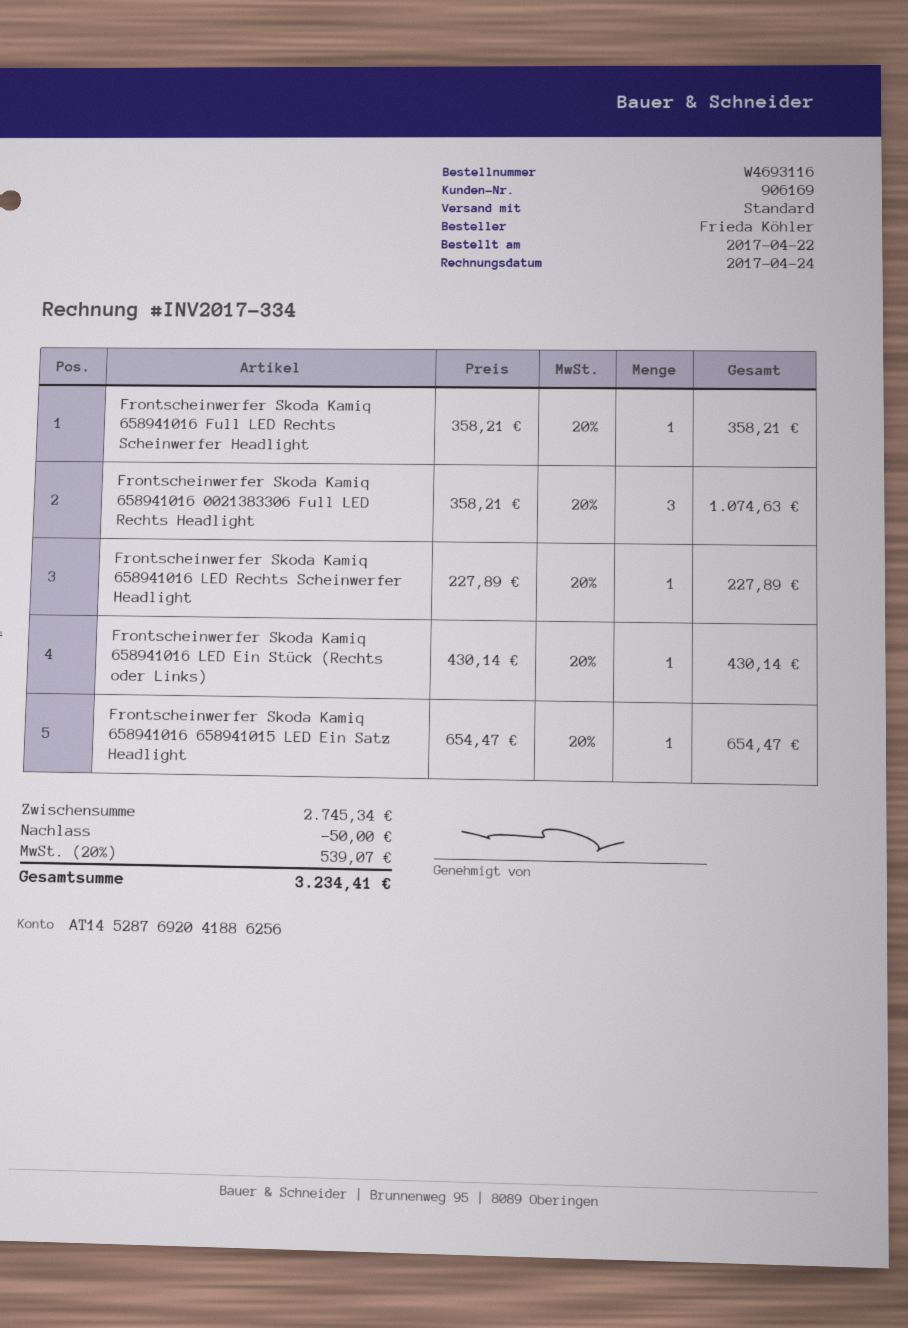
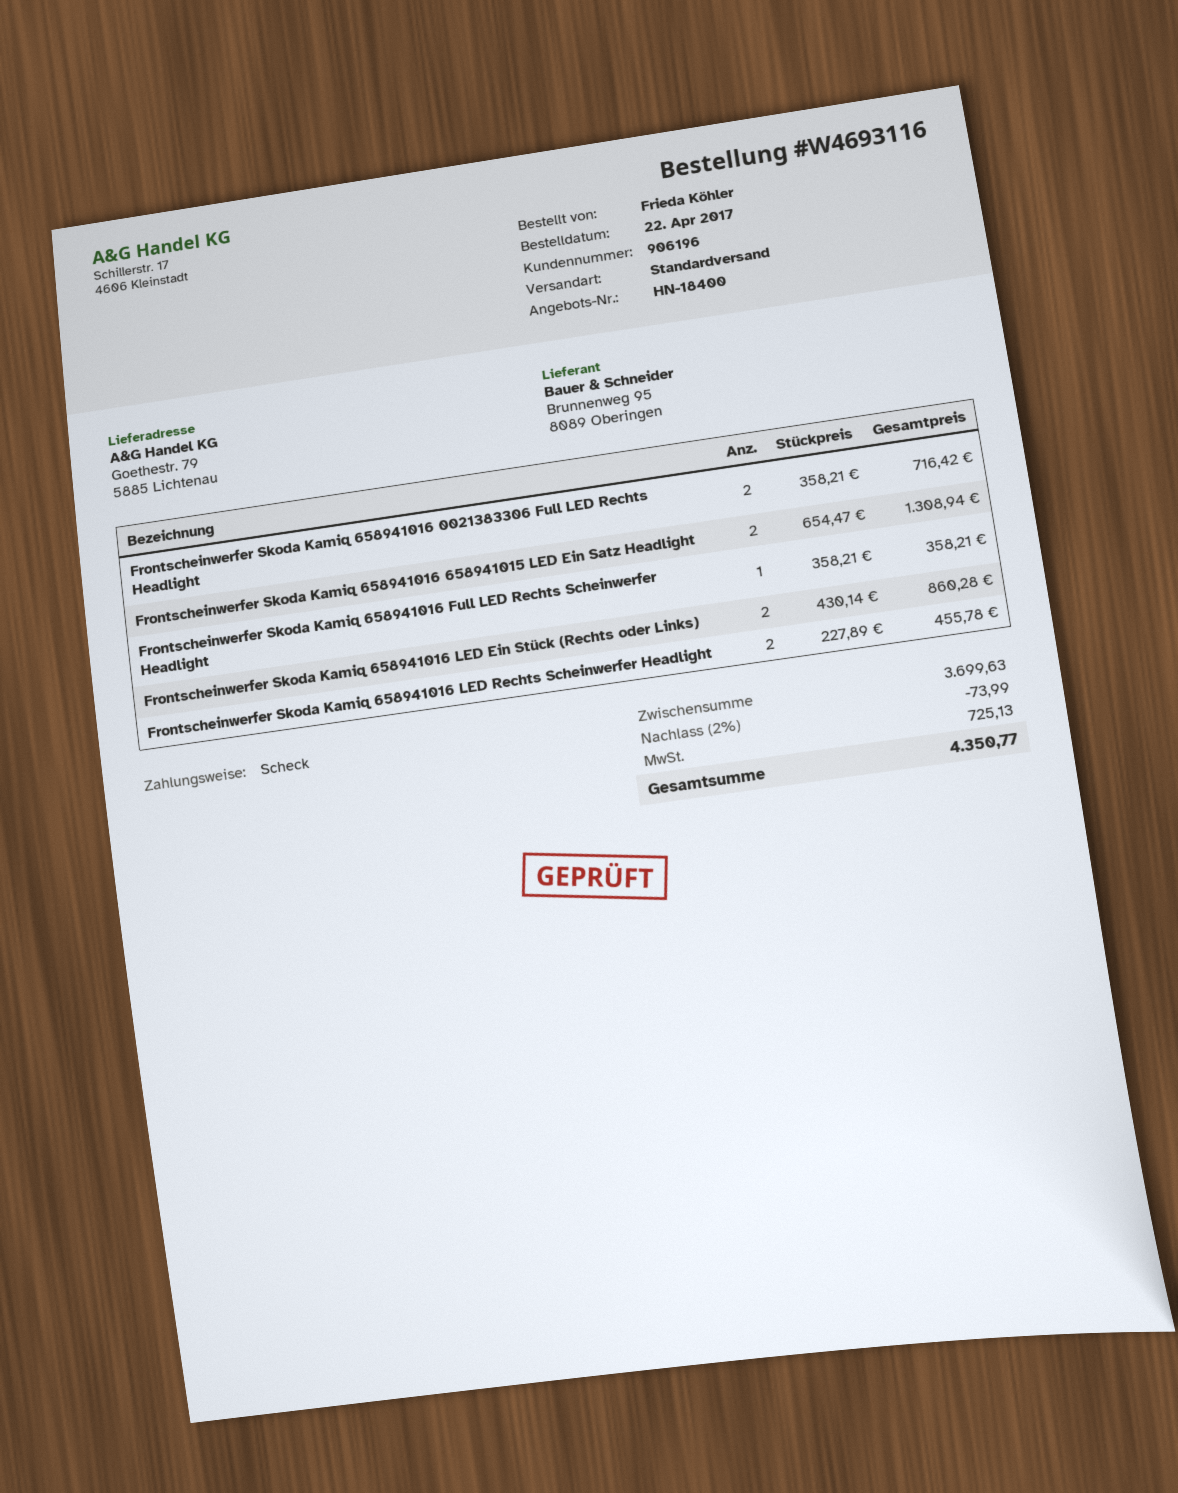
customer number: 906169 -> 906196
Frontscheinwerfer Skoda Kamiq 658941016 0021383306 Full LED Rechts Headlight: 3 x 358.21 = 1074.63 -> 2 x 358.21 = 716.42
Frontscheinwerfer Skoda Kamiq 658941016 LED Rechts Scheinwerfer Headlight: 1 x 227.89 = 227.89 -> 2 x 227.89 = 455.78
Frontscheinwerfer Skoda Kamiq 658941016 LED Ein Stück (Rechts oder Links): 1 x 430.14 = 430.14 -> 2 x 430.14 = 860.28
Frontscheinwerfer Skoda Kamiq 658941016 658941015 LED Ein Satz Headlight: 1 x 654.47 = 654.47 -> 2 x 654.47 = 1308.94
subtotal: 2745.34 -> 3699.63
discount: 50.00 -> 73.99
tax: 539.07 -> 725.13
total: 3234.41 -> 4350.77

